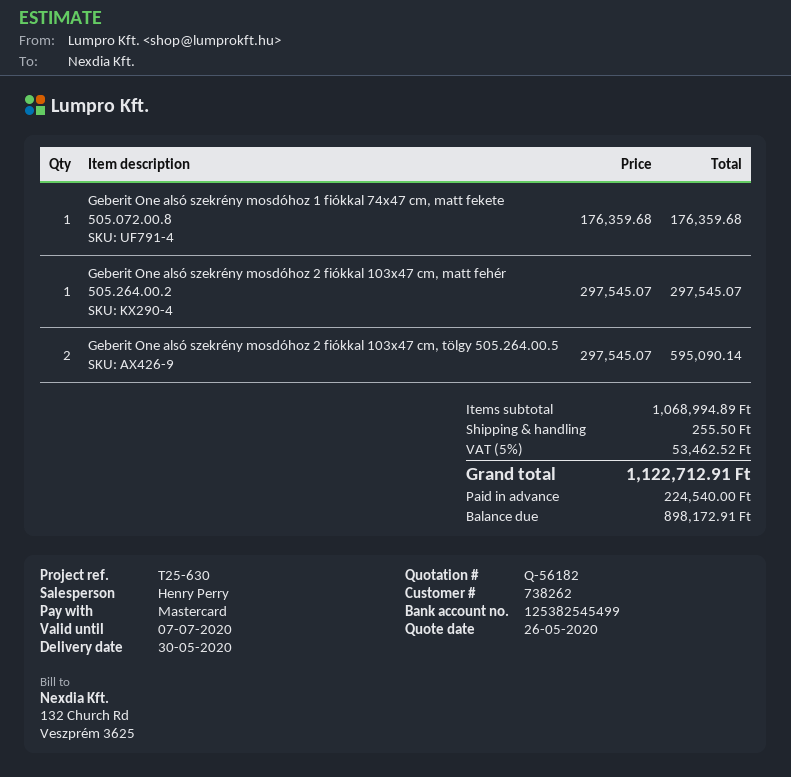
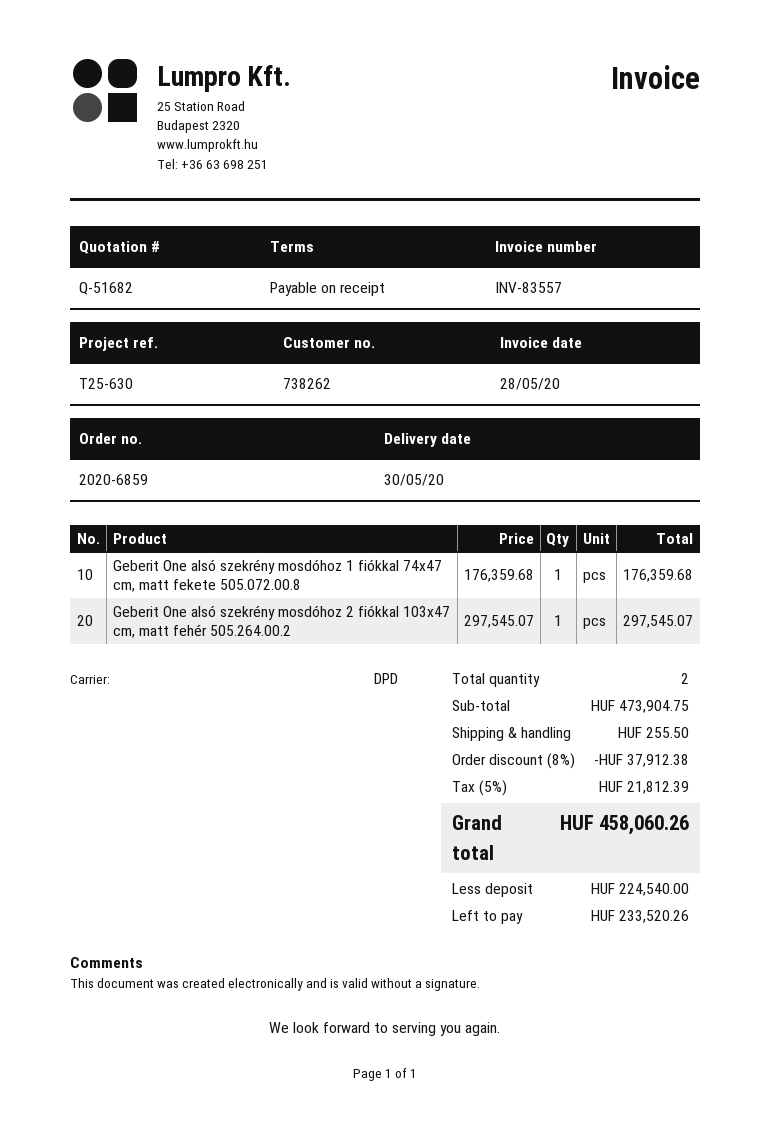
quote number: Q-56182 -> Q-51682
Geberit One alsó szekrény mosdóhoz 2 fiókkal 103x47 cm, tölgy 505.264.00.5: 2 x 297545.07 = 595090.14 -> none
subtotal: 1068994.89 -> 473904.75
discount: none -> 8% = 37912.38
tax: 5% = 53462.52 -> 5% = 21812.39
total: 1122712.91 -> 458060.26
balance: 898172.91 -> 233520.26

